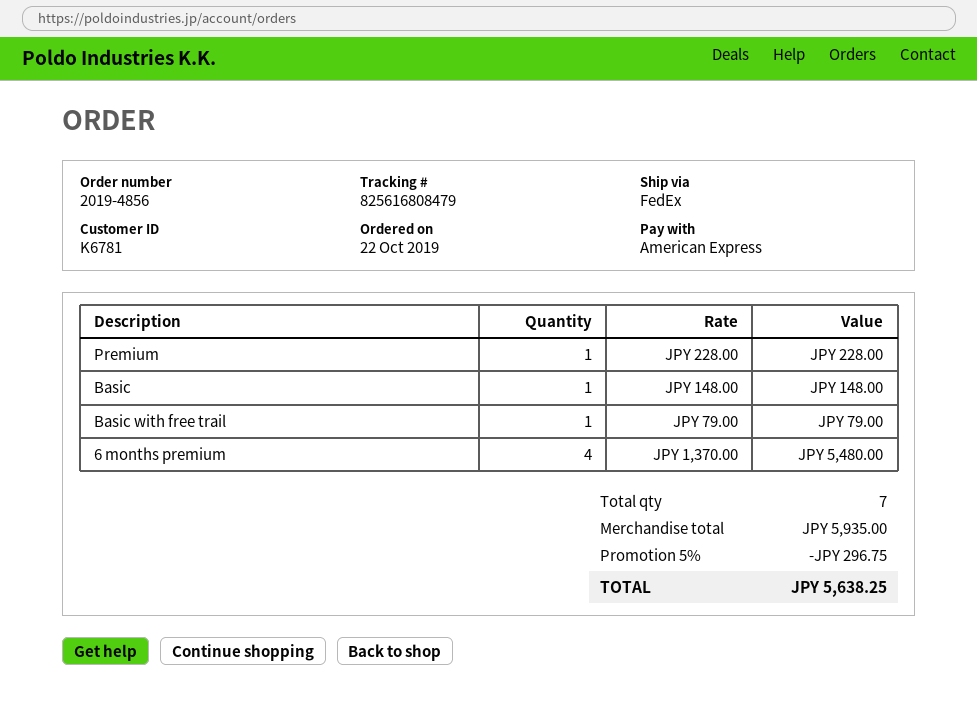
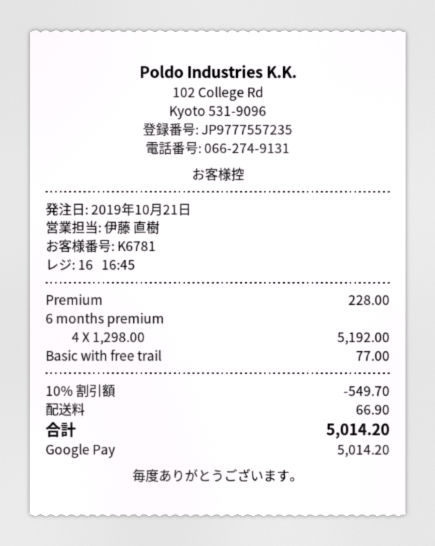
order date: 2019-10-22 -> 2019-10-21
payment method: American Express -> Google Pay
Basic: 1 x 148.00 = 148.00 -> none
Basic with free trail: 1 x 79.00 = 79.00 -> 1 x 77.00 = 77.00
6 months premium: 4 x 1370.00 = 5480.00 -> 4 x 1298.00 = 5192.00
discount: 5% = 296.75 -> 10% = 549.70
shipping: none -> 66.90
total: 5638.25 -> 5014.20

